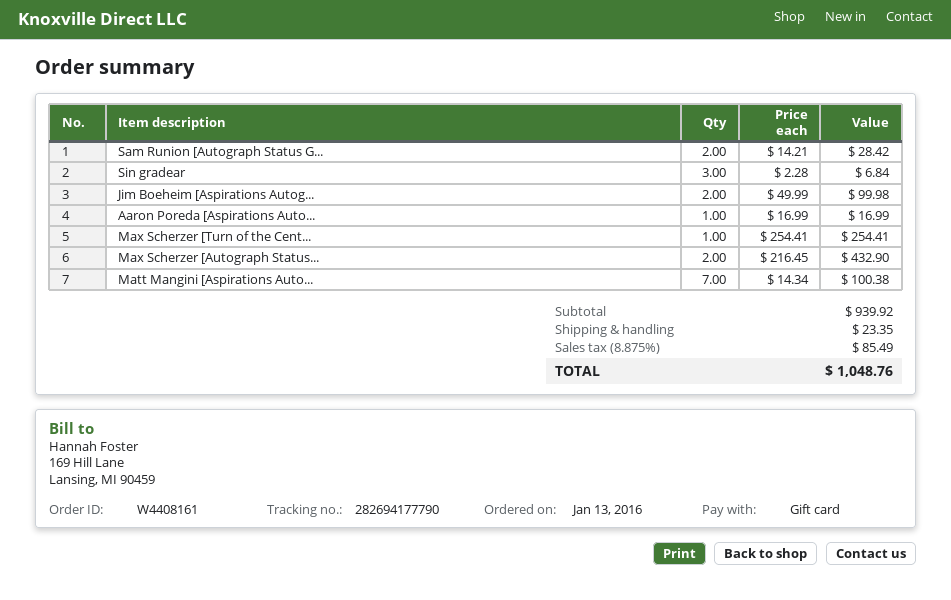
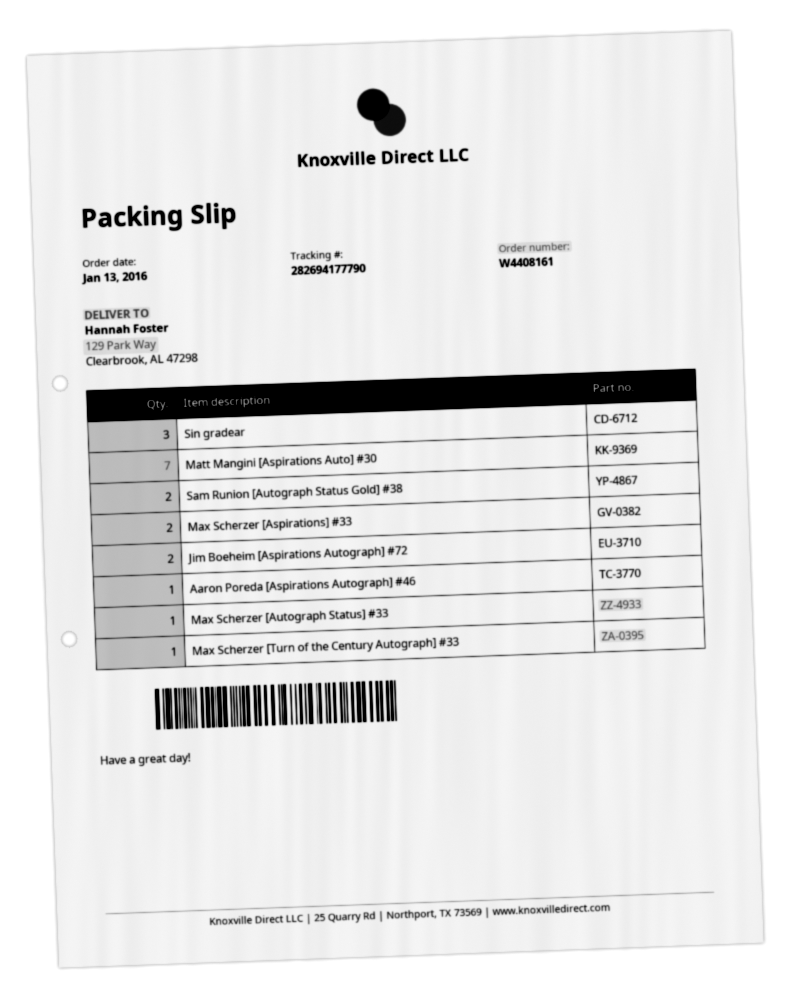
Max Scherzer [Autograph Status...: 2 -> 1
Max Scherzer [Aspirations] #33: none -> 2

